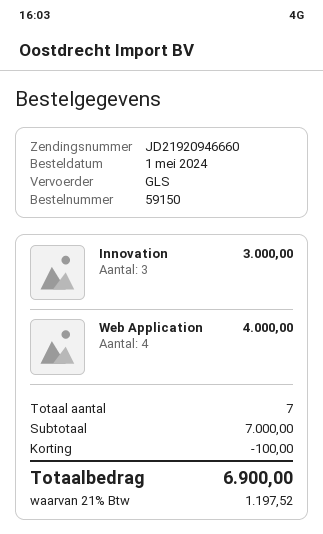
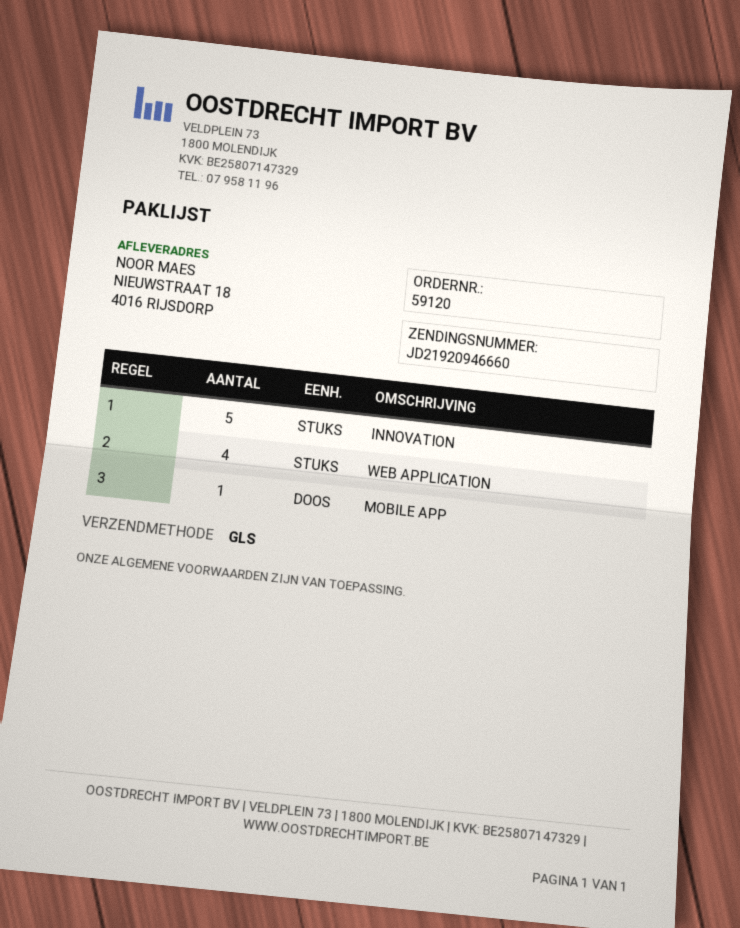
order number: 59150 -> 59120
Innovation: 3 -> 5
MOBILE APP: none -> 1

